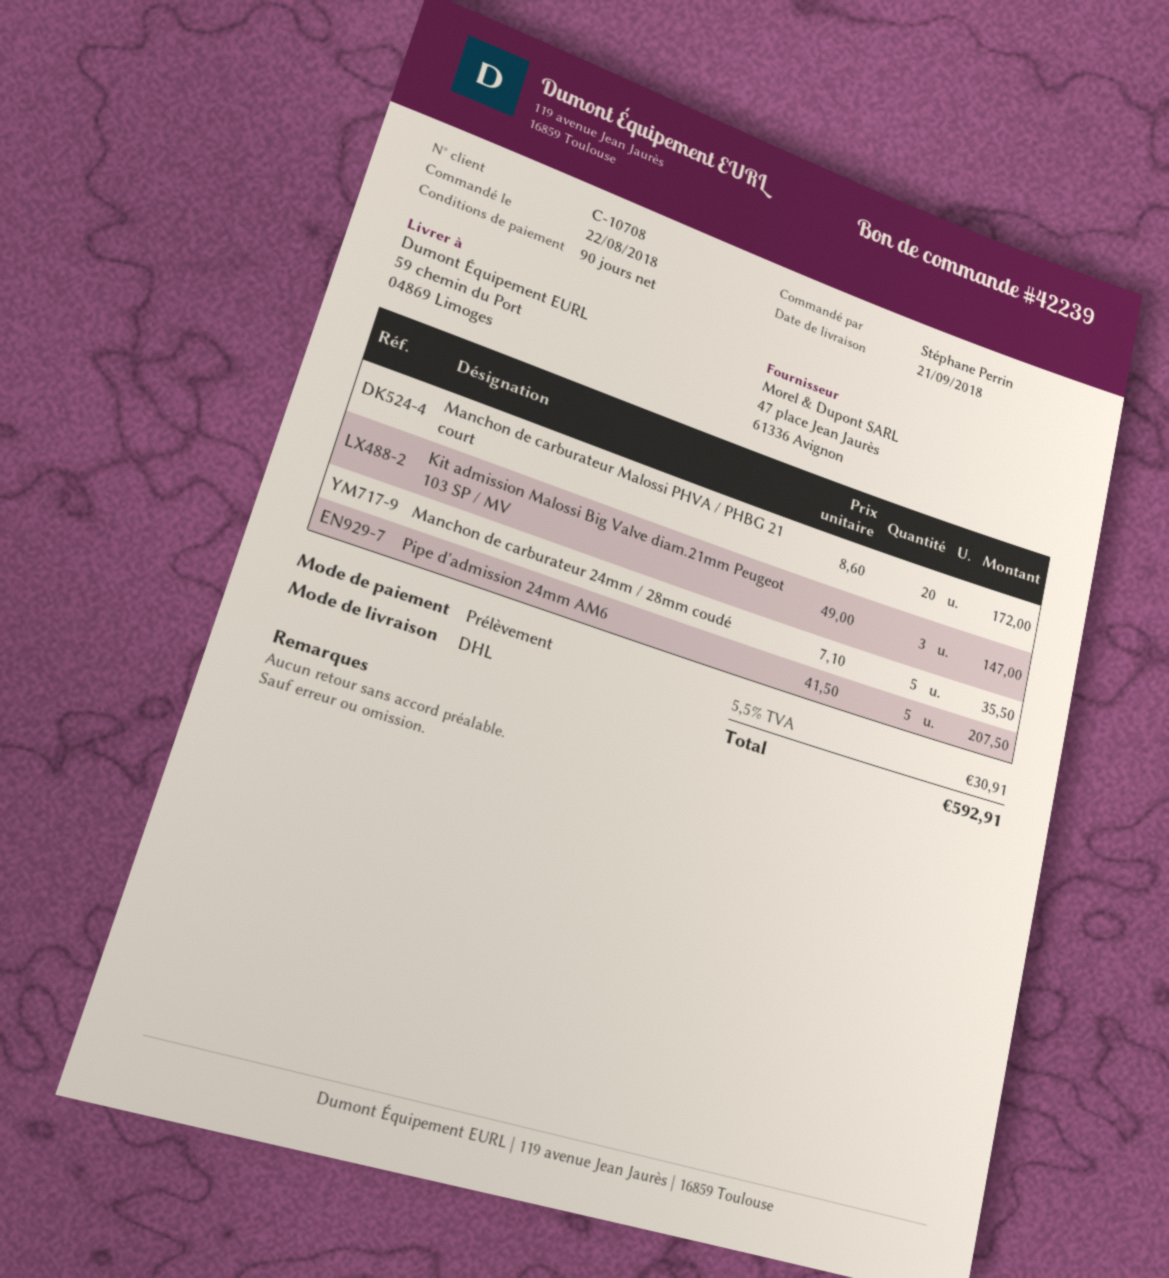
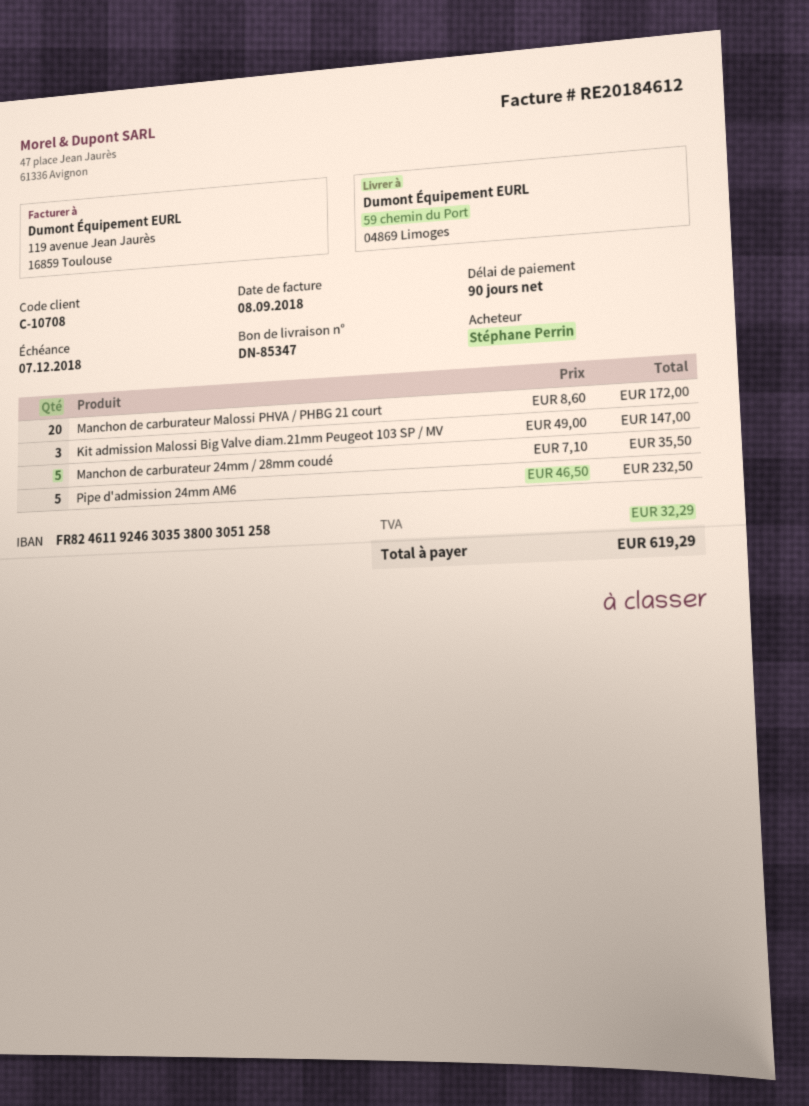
Pipe d'admission 24mm AM6: 5 x 41.50 = 207.50 -> 5 x 46.50 = 232.50
tax: 30.91 -> 32.29
total: 592.91 -> 619.29

